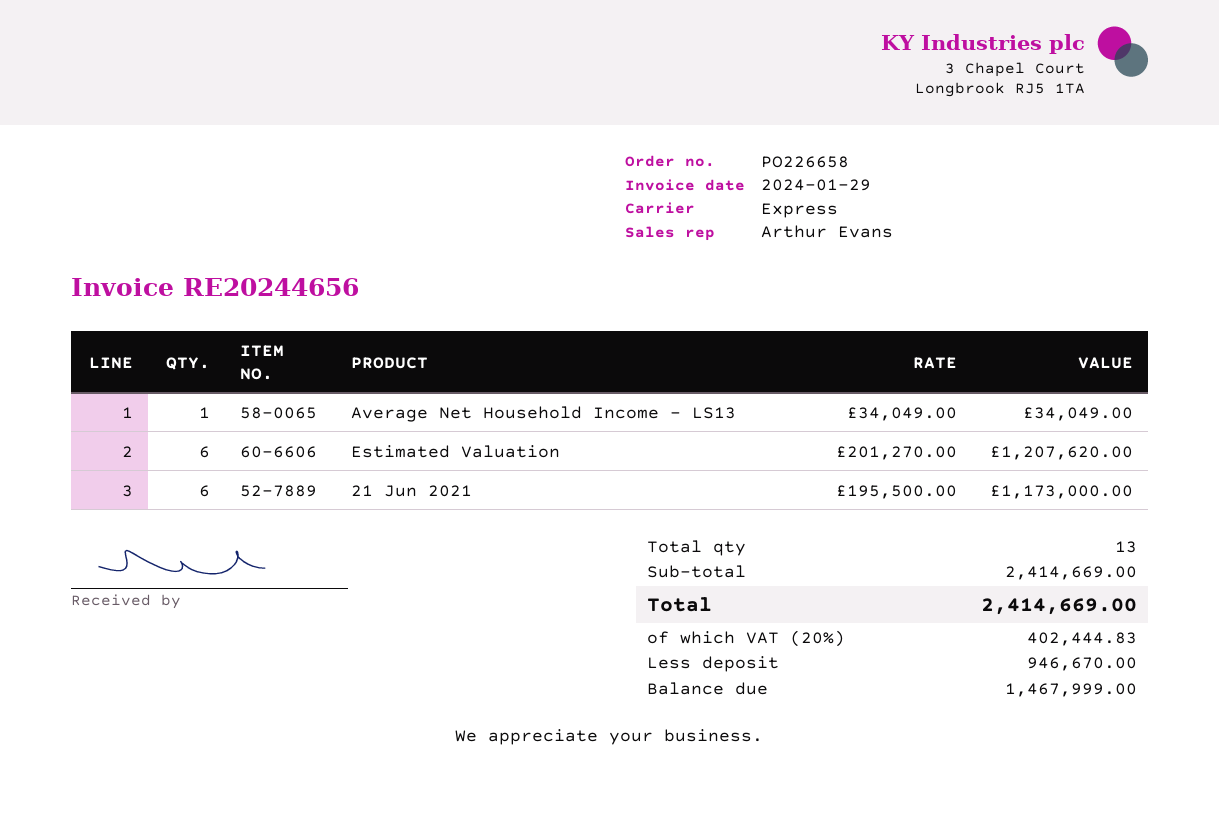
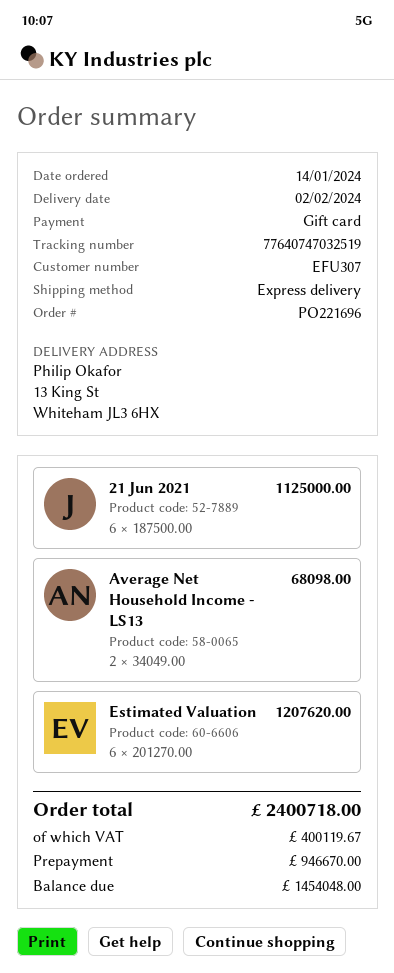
order number: PO226658 -> PO221696
Average Net Household Income - LS13: 1 x 34049.00 = 34049.00 -> 2 x 34049.00 = 68098.00
21 Jun 2021: 6 x 195500.00 = 1173000.00 -> 6 x 187500.00 = 1125000.00
tax: 402444.83 -> 400119.67
total: 2414669.00 -> 2400718.00
balance: 1467999.00 -> 1454048.00

